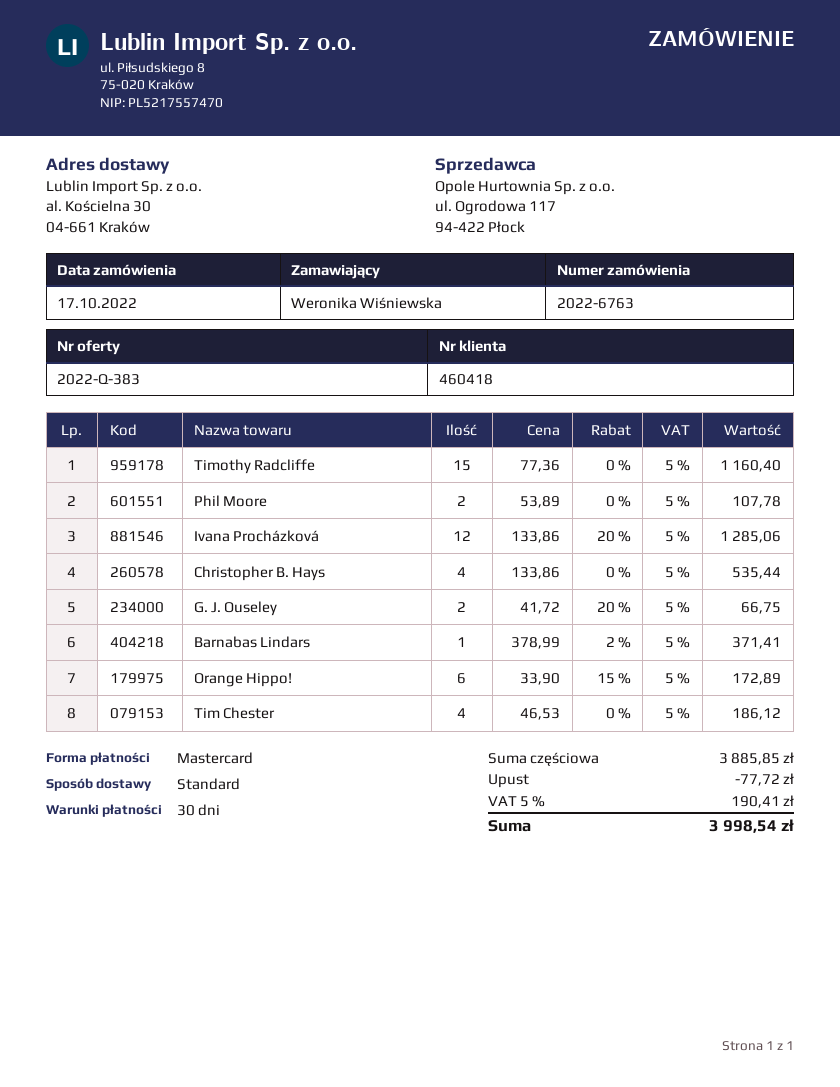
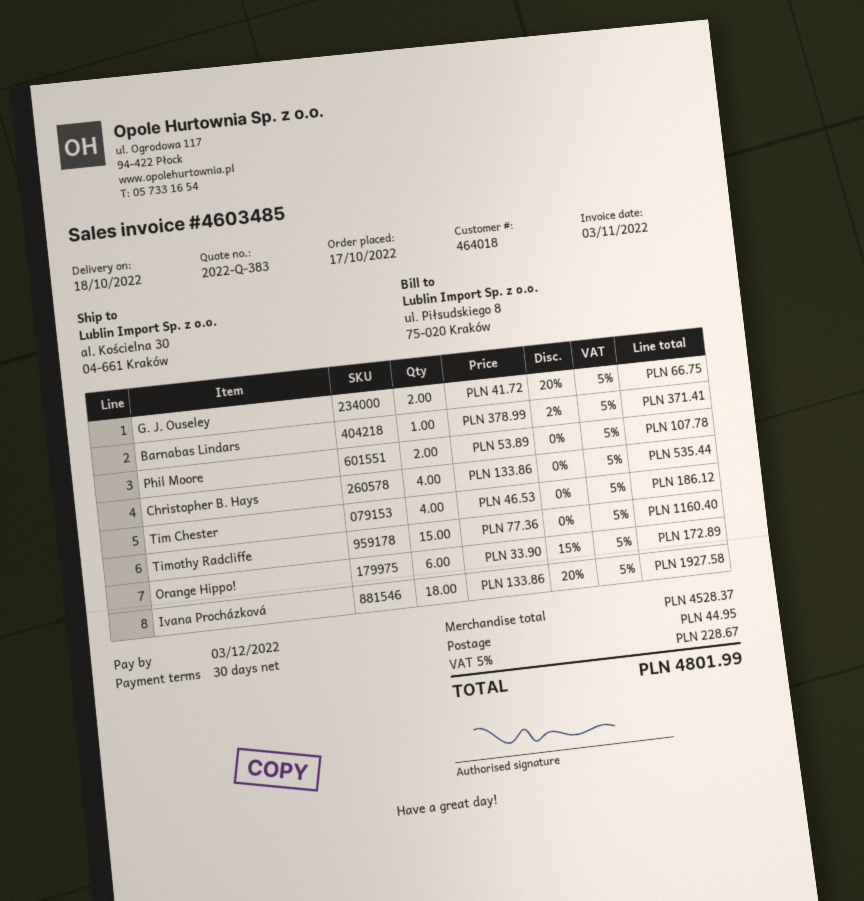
customer number: 460418 -> 464018
Ivana Procházková: 12 x 133.86 - 20% = 1285.06 -> 18 x 133.86 - 20% = 1927.58
subtotal: 3885.85 -> 4528.37
discount: 77.72 -> none
shipping: none -> 44.95
tax: 5% = 190.41 -> 5% = 228.67
total: 3998.54 -> 4801.99

